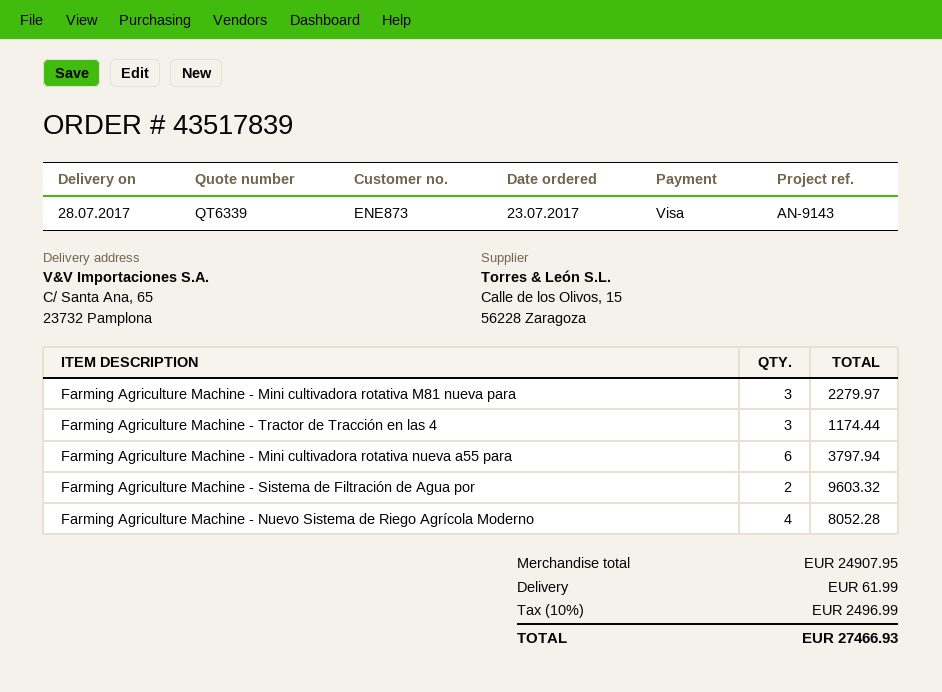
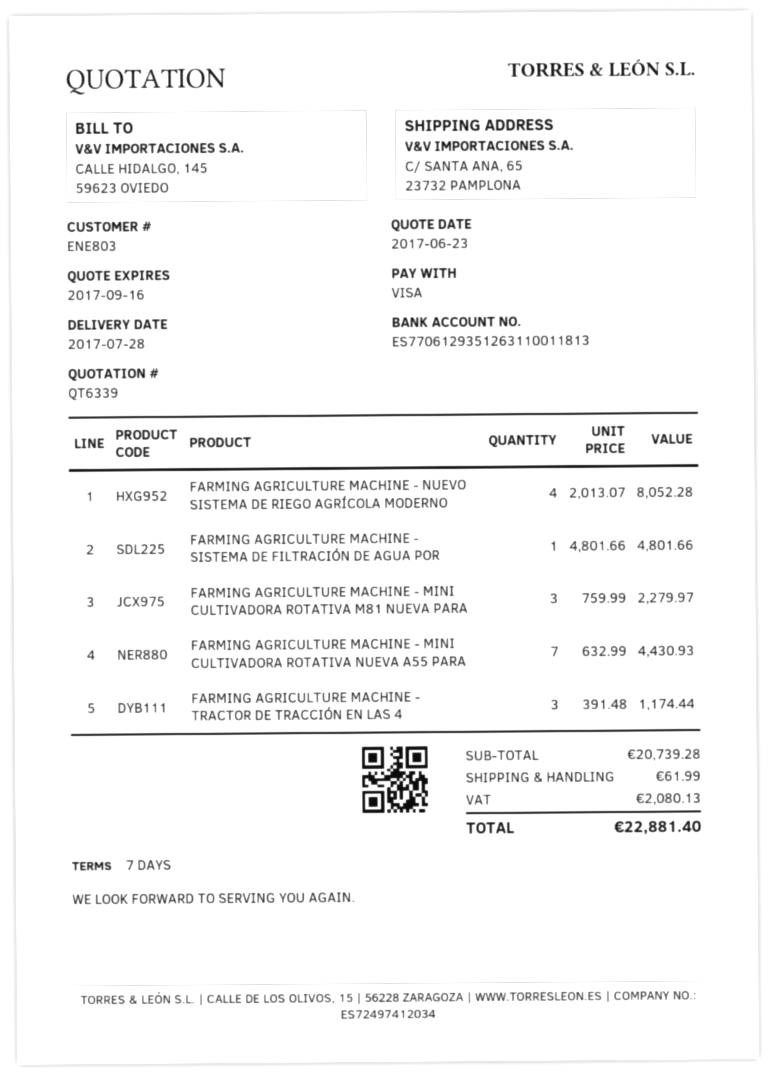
customer number: ENE873 -> ENE803
Farming Agriculture Machine - Mini cultivadora rotativa nueva a55 para: 6 for 3797.94 -> 7 for 4430.93
Farming Agriculture Machine - Sistema de Filtración de Agua por: 2 for 9603.32 -> 1 for 4801.66
subtotal: 24907.95 -> 20739.28
tax: 2496.99 -> 2080.13
total: 27466.93 -> 22881.40

